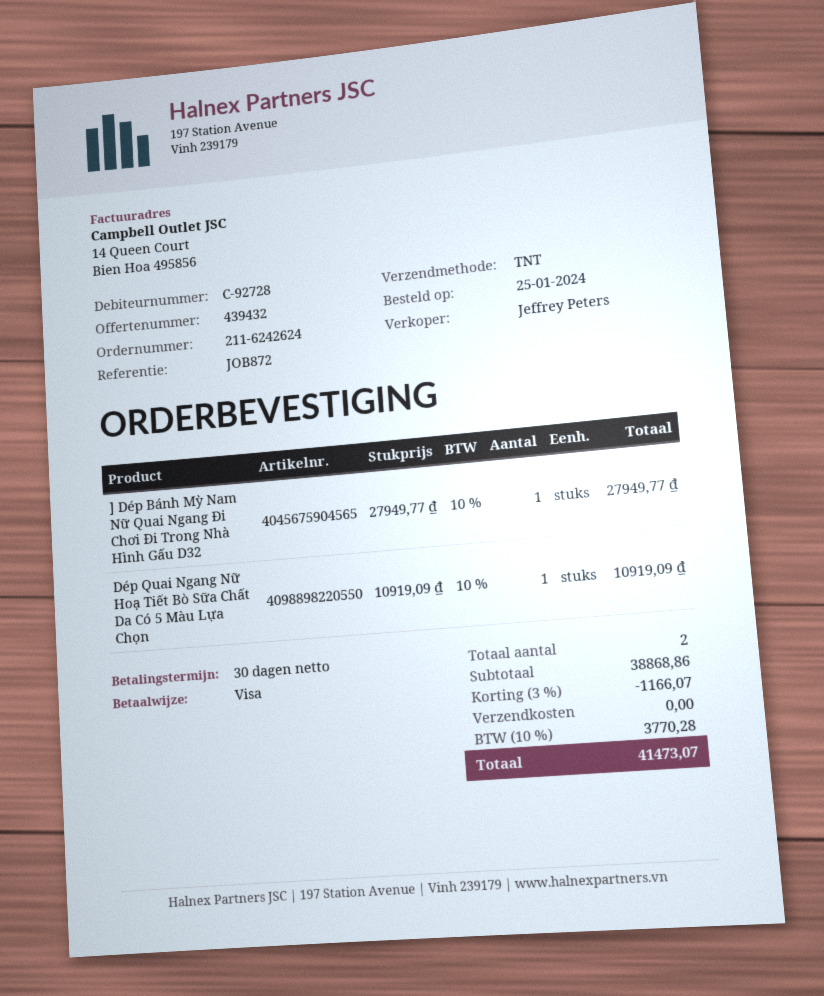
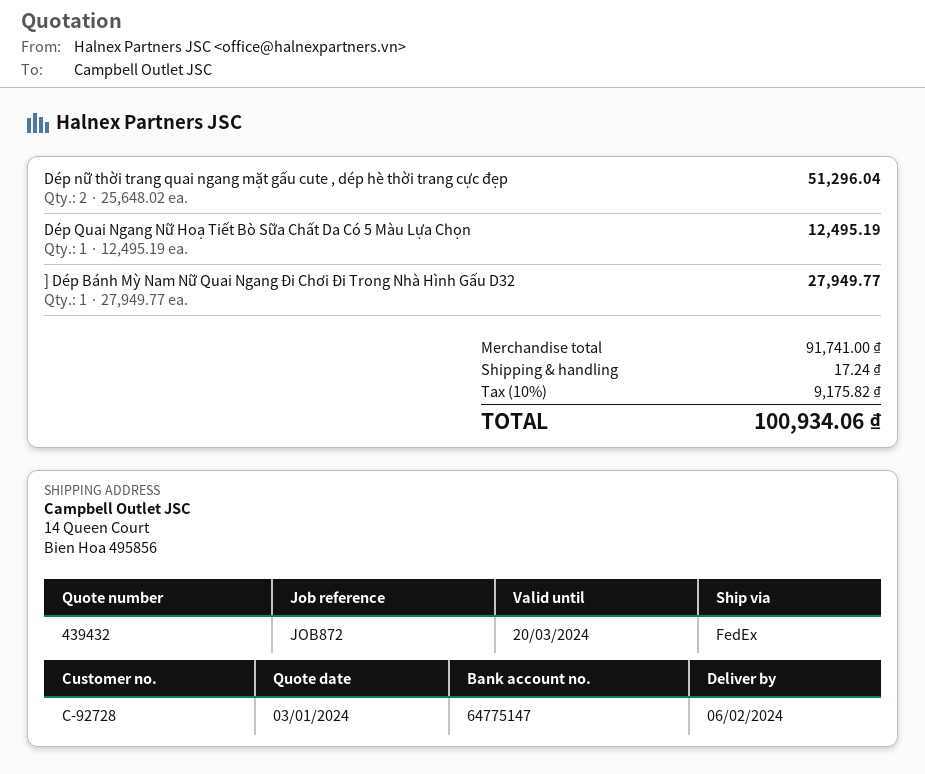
shipping method: TNT -> FedEx
Dép Quai Ngang Nữ Hoạ Tiết Bò Sữa Chất Da Có 5 Màu Lựa Chọn: 1 x 10919.09 = 10919.09 -> 1 x 12495.19 = 12495.19
Dép nữ thời trang quai ngang mặt gấu cute , dép hè thời trang cực đẹp: none -> 2 x 25648.02 = 51296.04
subtotal: 38868.86 -> 91741.00
discount: 3% = 1166.07 -> none
shipping: 0.00 -> 17.24
tax: 10% = 3770.28 -> 10% = 9175.82
total: 41473.07 -> 100934.06

